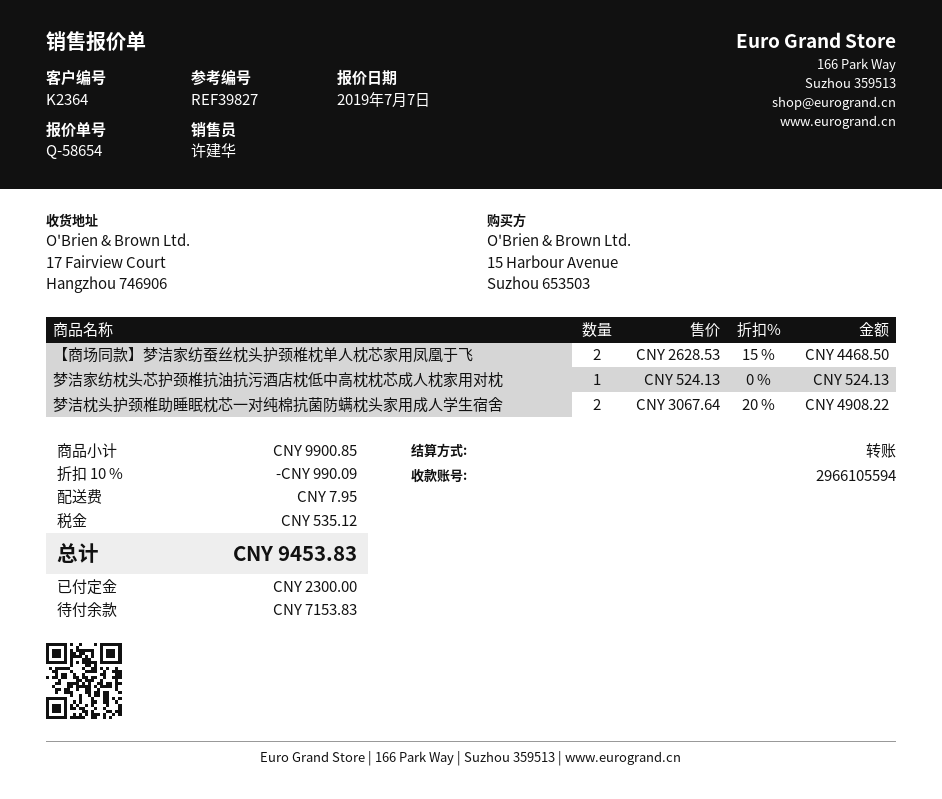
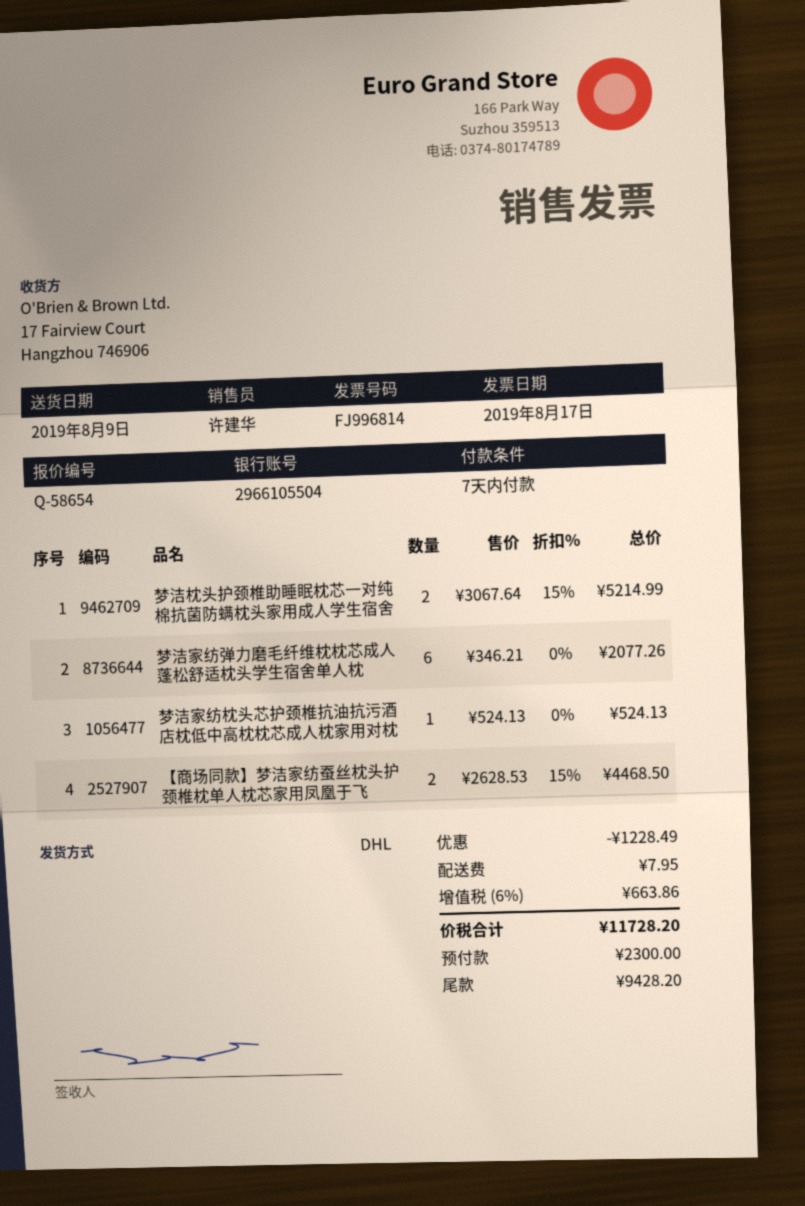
bank account: 2966105594 -> 2966105504
梦洁枕头护颈椎助睡眠枕芯一对纯棉抗菌防螨枕头家用成人学生宿舍: 2 x 3067.64 - 20% = 4908.22 -> 2 x 3067.64 - 15% = 5214.99
梦洁家纺弹力磨毛纤维枕枕芯成人蓬松舒适枕头学生宿舍单人枕: none -> 6 x 346.21 = 2077.26
discount: 990.09 -> 1228.49
tax: 535.12 -> 663.86
total: 9453.83 -> 11728.20
balance: 7153.83 -> 9428.20

